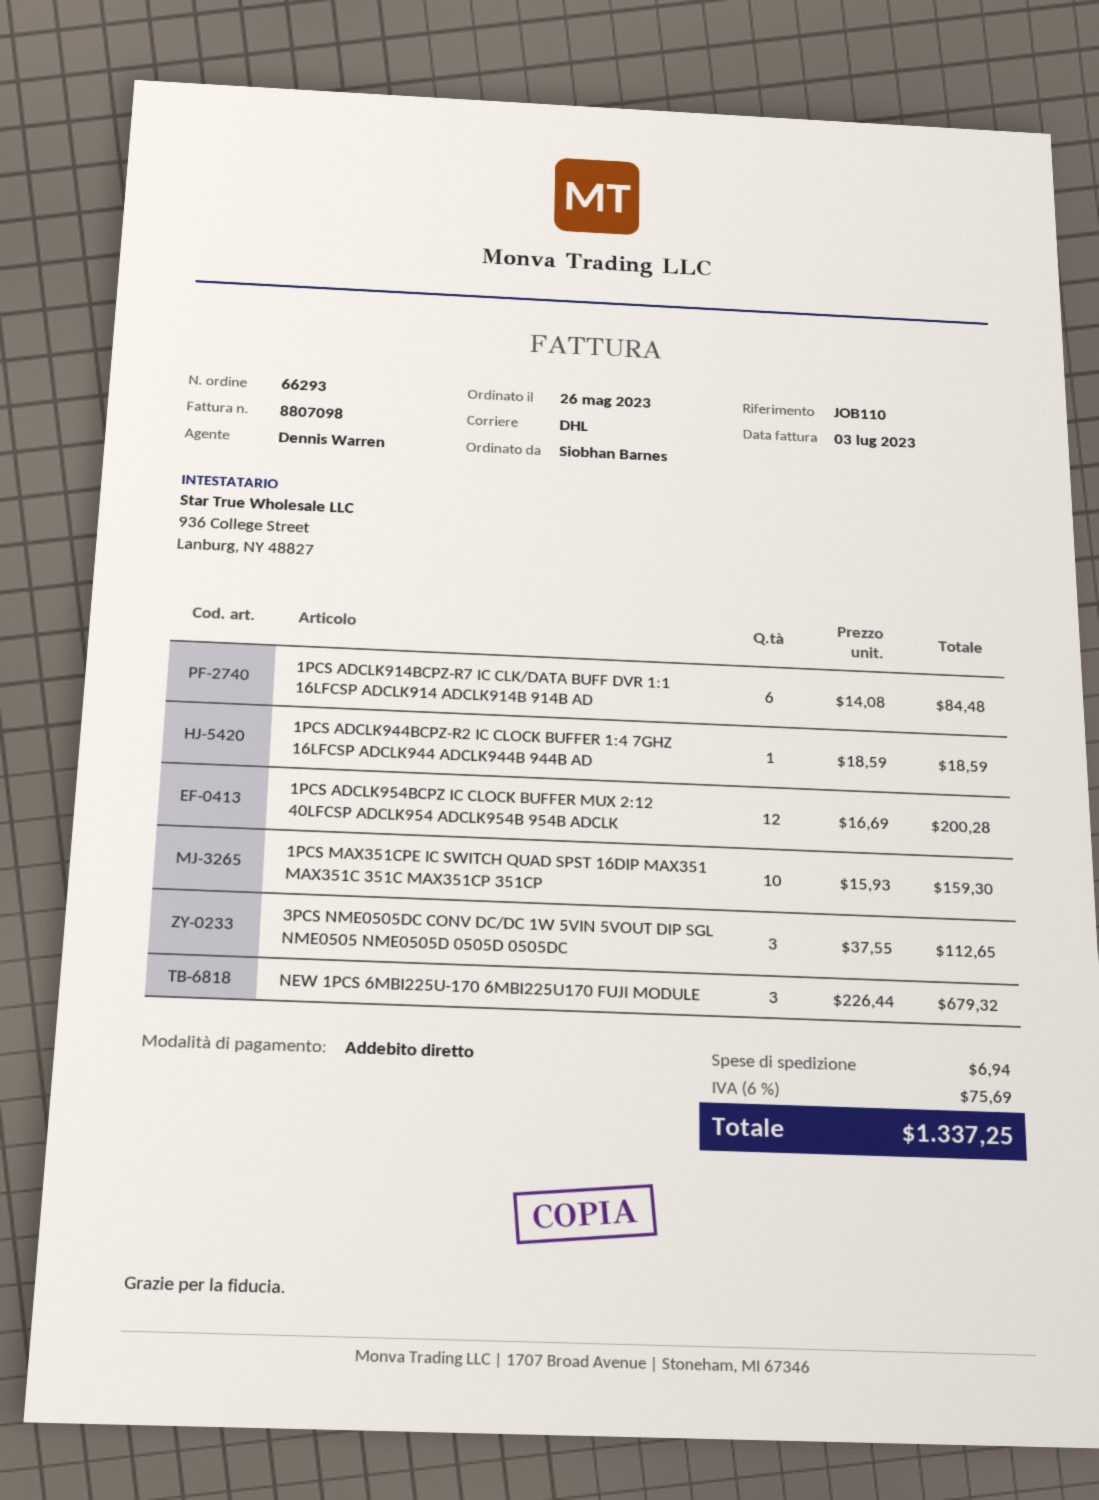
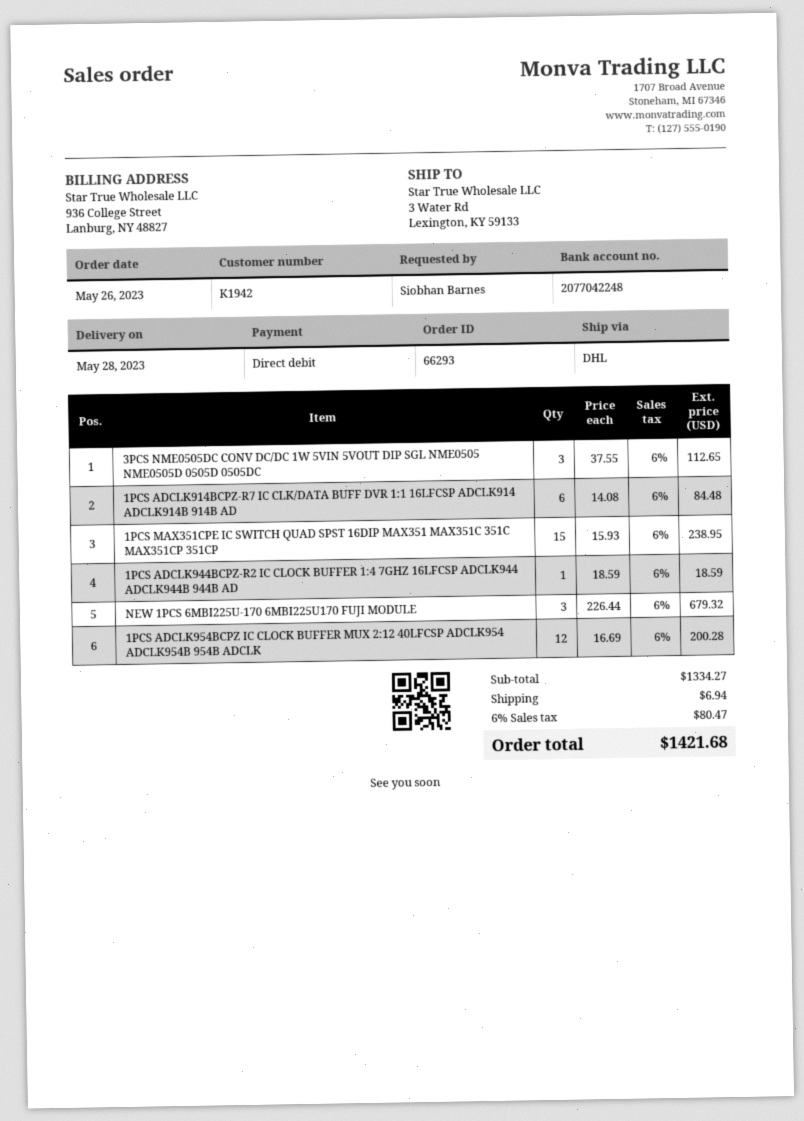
1PCS MAX351CPE IC SWITCH QUAD SPST 16DIP MAX351 MAX351C 351C MAX351CP 351CP: 10 x 15.93 = 159.30 -> 15 x 15.93 = 238.95
tax: 6% = 75.69 -> 6% = 80.47
total: 1337.25 -> 1421.68

